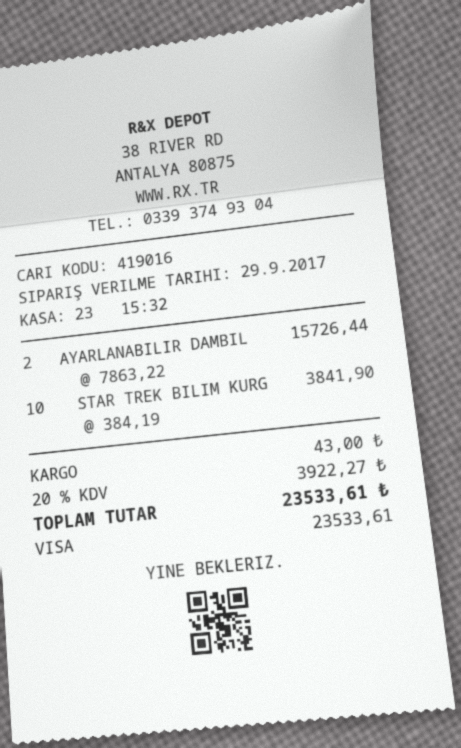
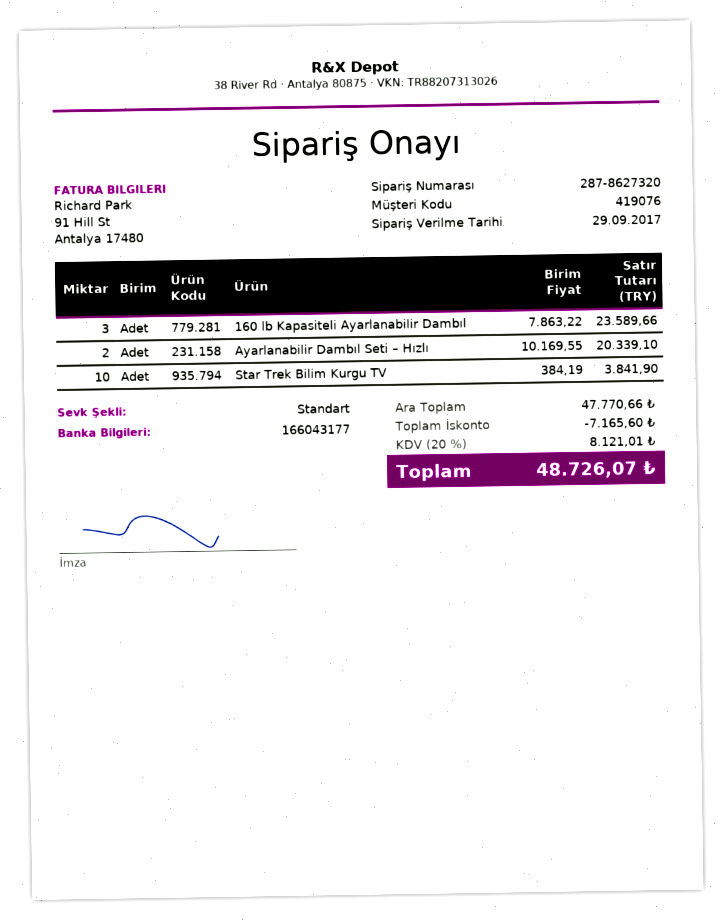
customer number: 419016 -> 419076
AYARLANABILIR DAMBIL: 2 x 7863.22 = 15726.44 -> 2 x 10169.55 = 20339.10
160 lb Kapasiteli Ayarlanabilir Dambıl: none -> 3 x 7863.22 = 23589.66
discount: none -> 7165.60
shipping: 43.00 -> none
tax: 20% = 3922.27 -> 20% = 8121.01
total: 23533.61 -> 48726.07

